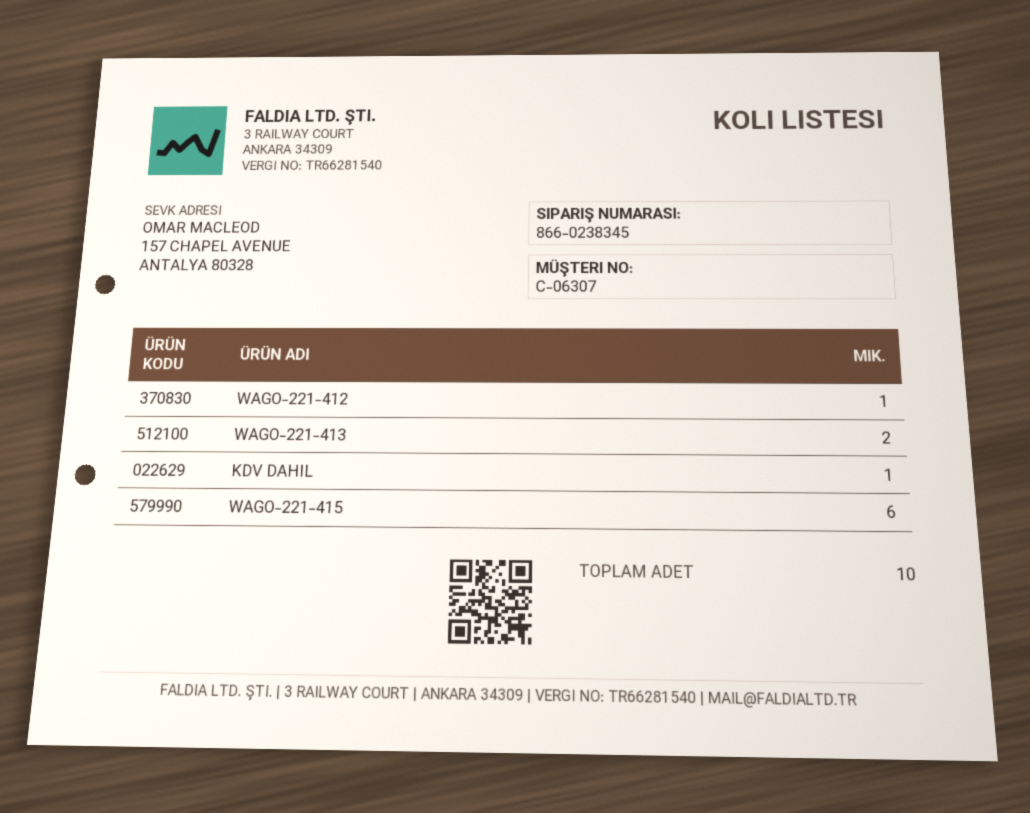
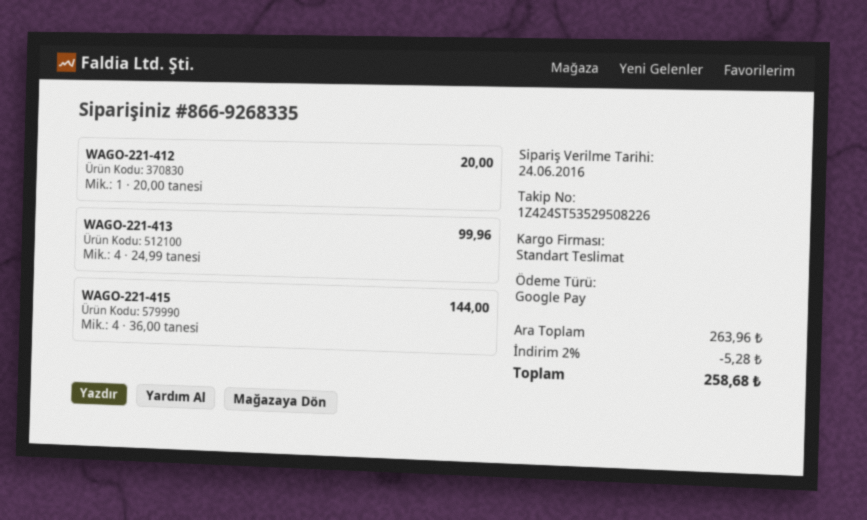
order number: 866-0238345 -> 866-9268335
WAGO-221-413: 2 -> 4
KDV DAHIL: 1 -> none
WAGO-221-415: 6 -> 4

